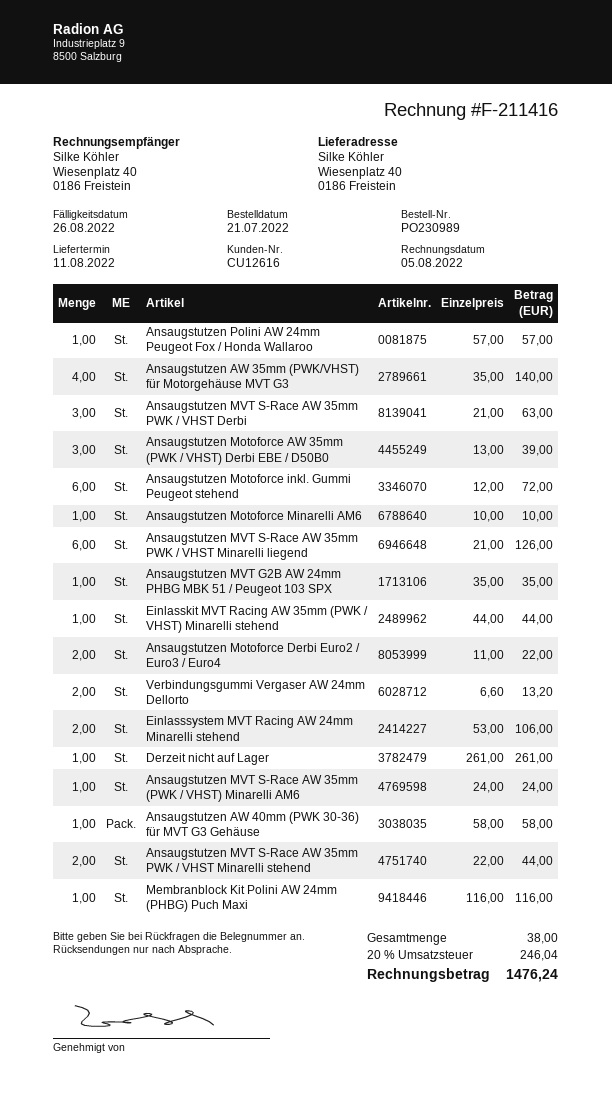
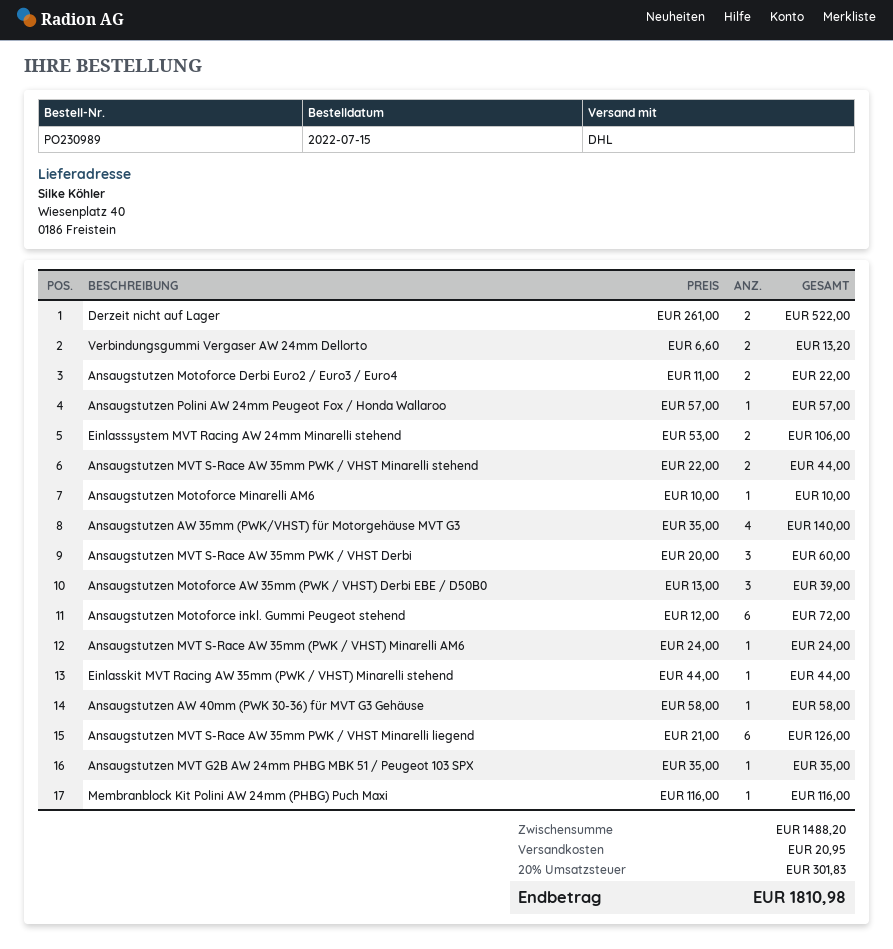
order date: 2022-07-21 -> 2022-07-15
Ansaugstutzen MVT S-Race AW 35mm PWK / VHST Derbi: 3 x 21.00 = 63.00 -> 3 x 20.00 = 60.00
Derzeit nicht auf Lager: 1 x 261.00 = 261.00 -> 2 x 261.00 = 522.00
shipping: none -> 20.95
tax: 20% = 246.04 -> 20% = 301.83
total: 1476.24 -> 1810.98

